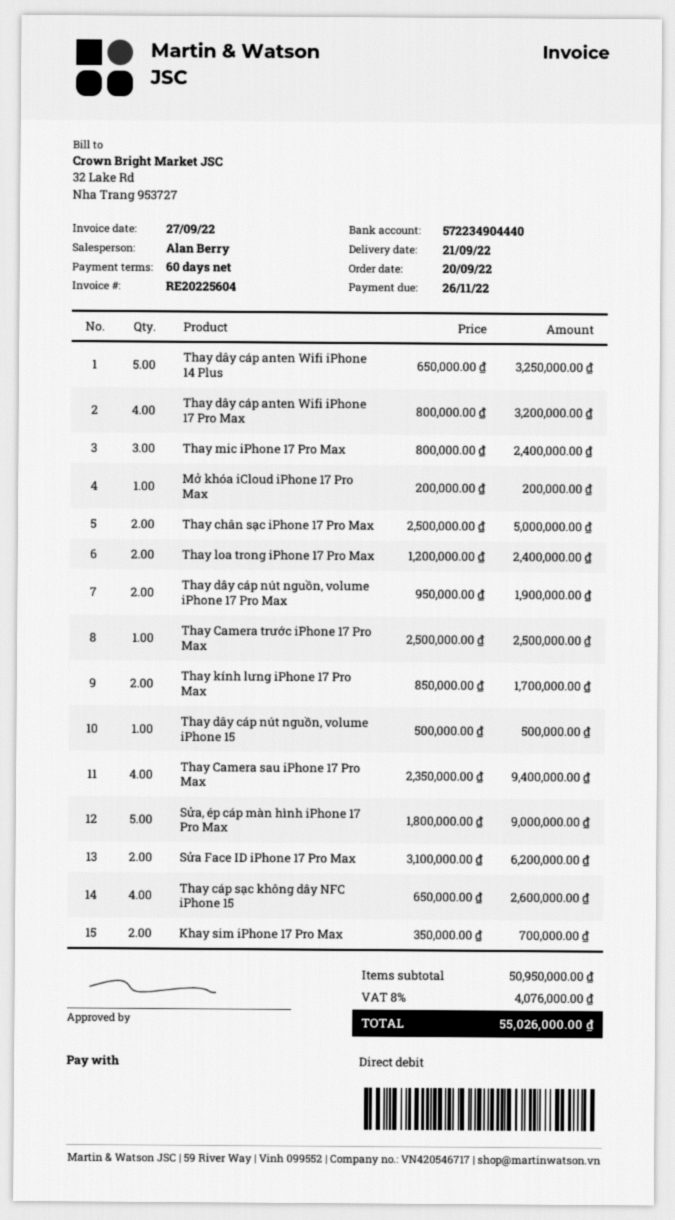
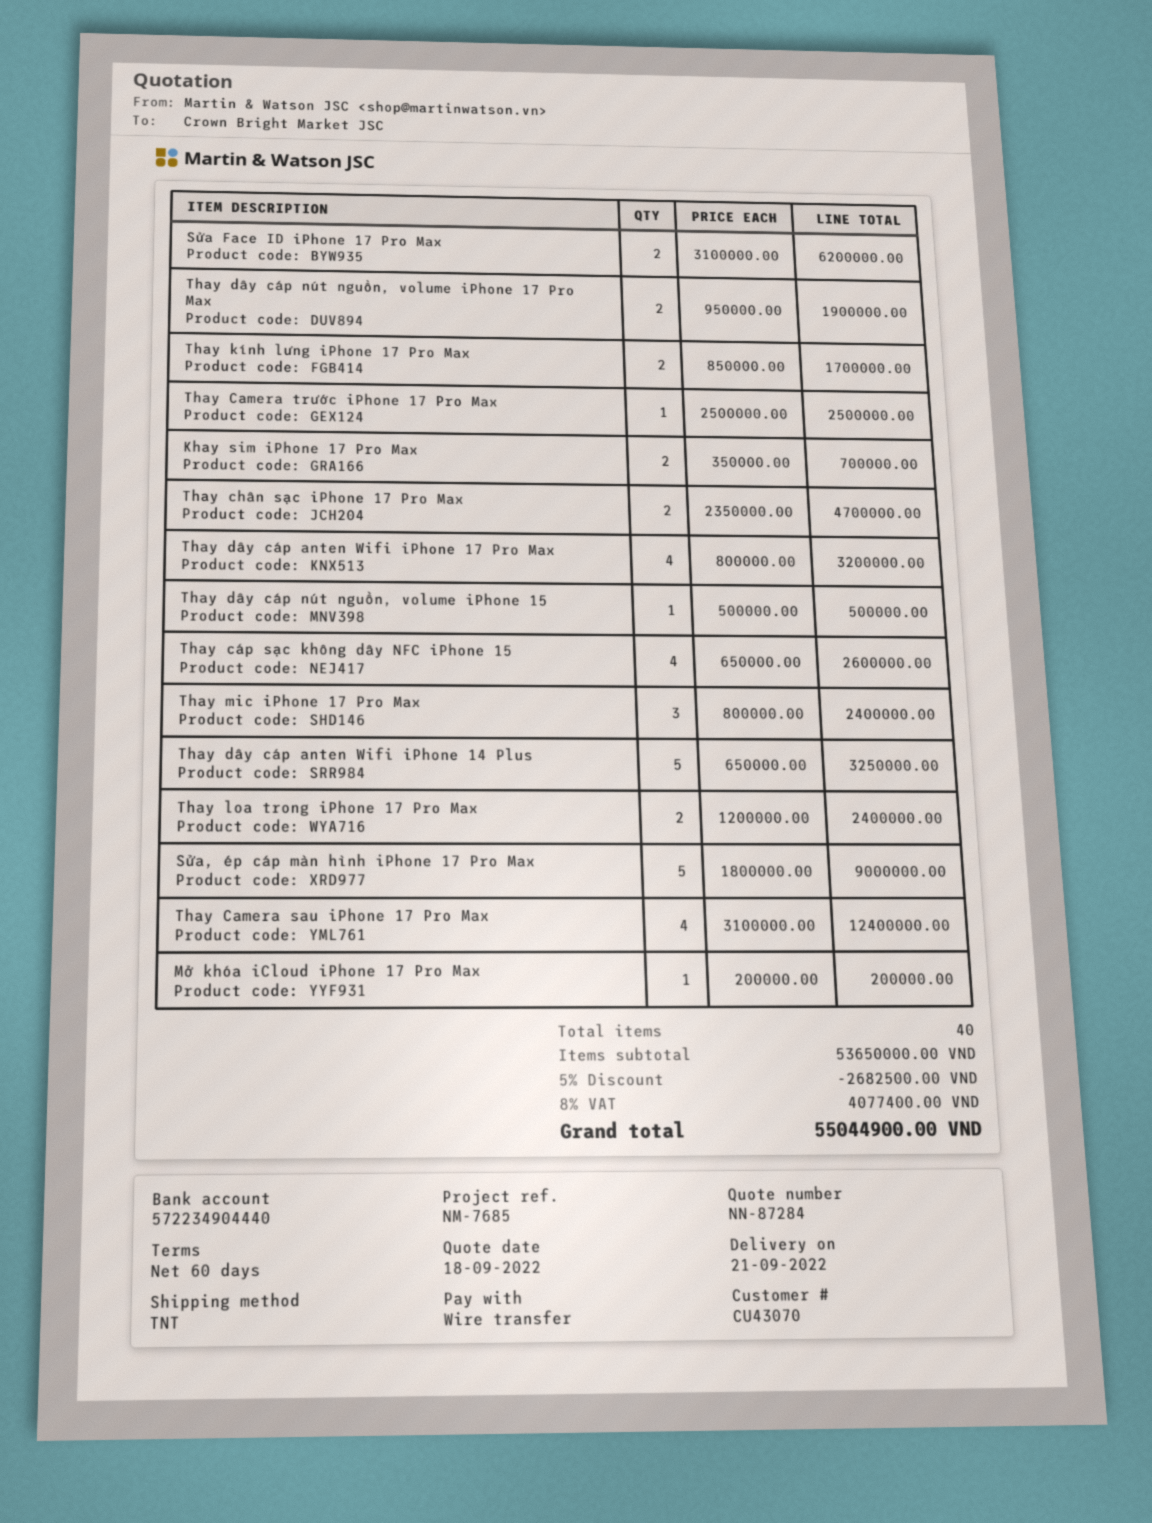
payment method: direct debit -> bank transfer
Thay chân sạc iPhone 17 Pro Max: 2 x 2500000.00 = 5000000.00 -> 2 x 2350000.00 = 4700000.00
Thay Camera sau iPhone 17 Pro Max: 4 x 2350000.00 = 9400000.00 -> 4 x 3100000.00 = 12400000.00
subtotal: 50950000.00 -> 53650000.00
discount: none -> 5% = 2682500.00
tax: 8% = 4076000.00 -> 8% = 4077400.00
total: 55026000.00 -> 55044900.00

